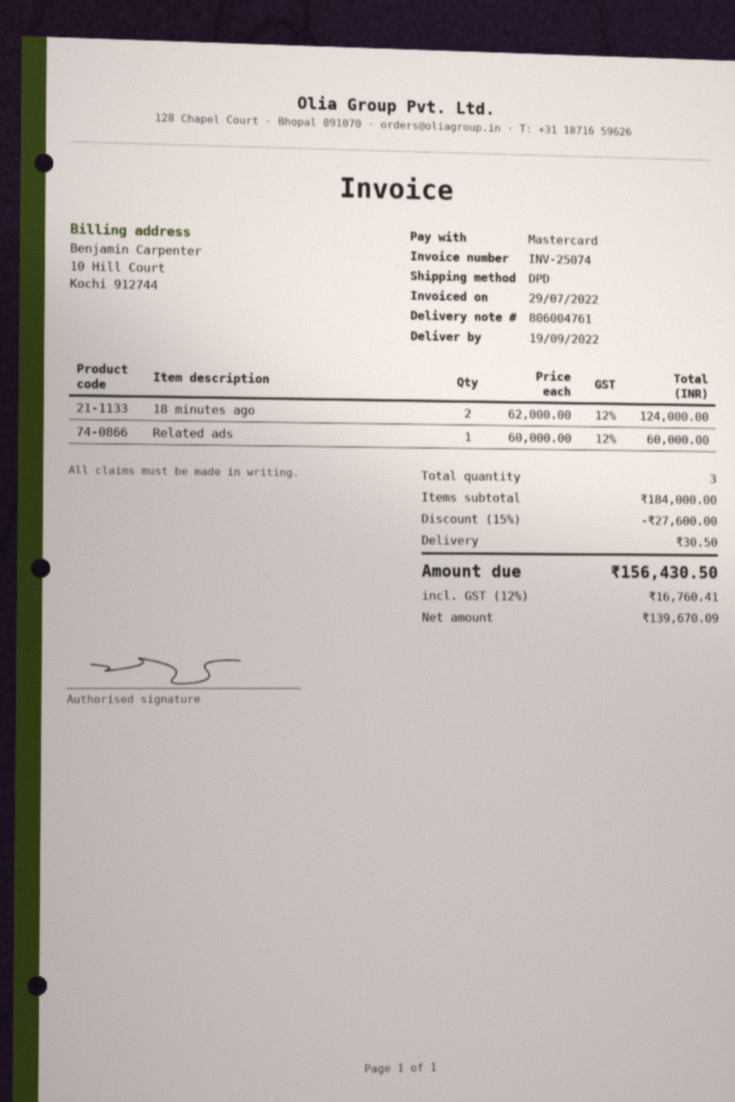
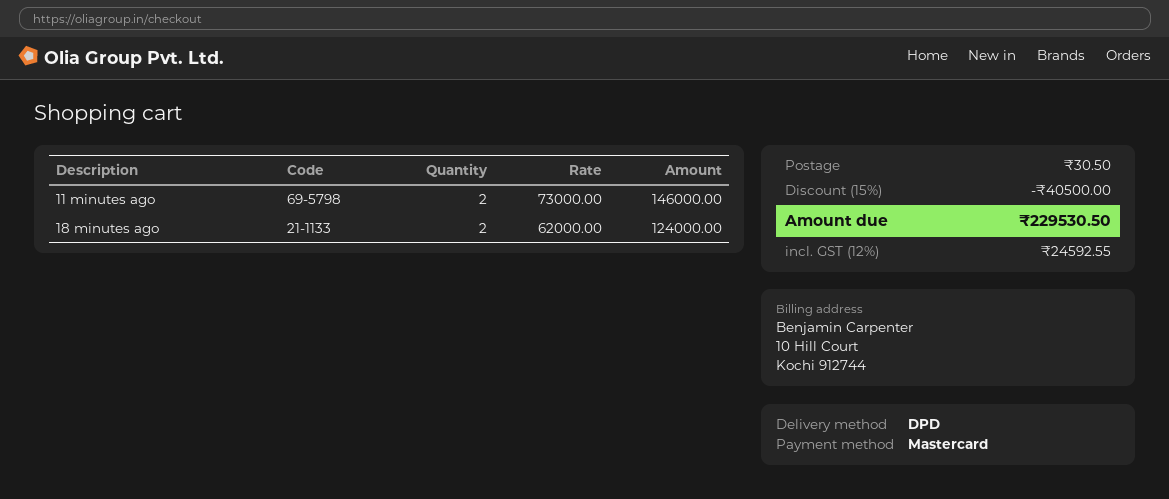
Related ads: 1 x 60000.00 = 60000.00 -> none
11 minutes ago: none -> 2 x 73000.00 = 146000.00
discount: 15% = 27600.00 -> 15% = 40500.00
tax: 12% = 16760.41 -> 12% = 24592.55
total: 156430.50 -> 229530.50

